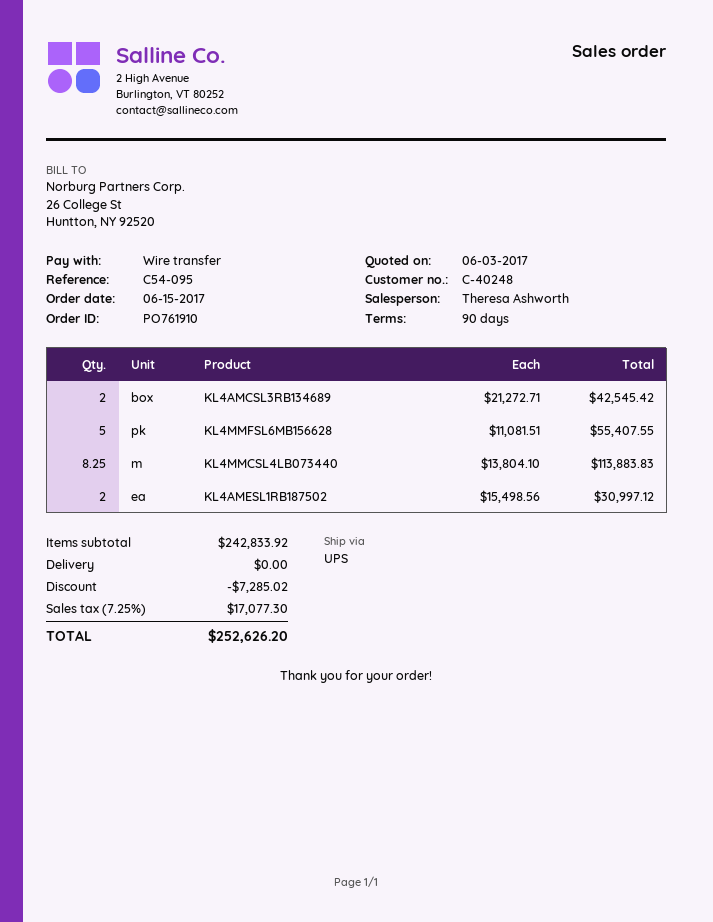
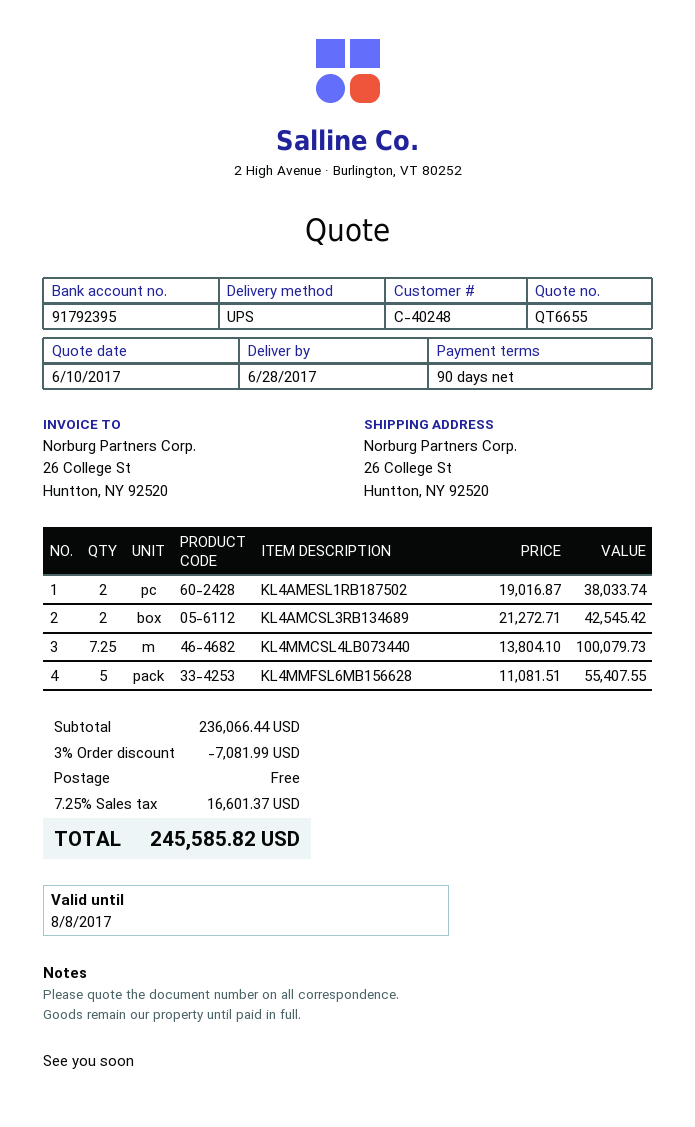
quote date: 2017-06-03 -> 2017-06-10
KL4MMCSL4LB073440: 8.25 x 13804.10 = 113883.83 -> 7.25 x 13804.10 = 100079.73
KL4AMESL1RB187502: 2 x 15498.56 = 30997.12 -> 2 x 19016.87 = 38033.74
subtotal: 242833.92 -> 236066.44
discount: 7285.02 -> 7081.99
tax: 7.25% = 17077.30 -> 7.25% = 16601.37
total: 252626.20 -> 245585.82

